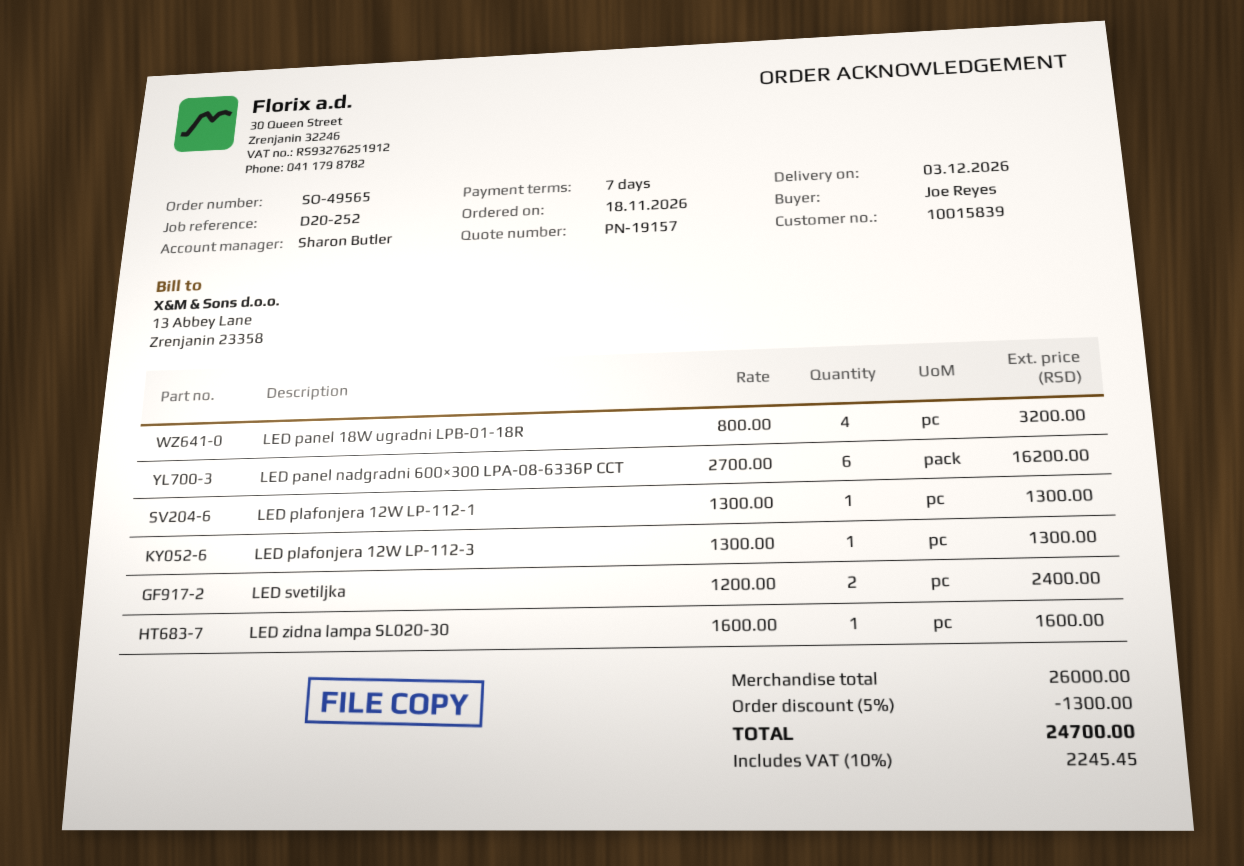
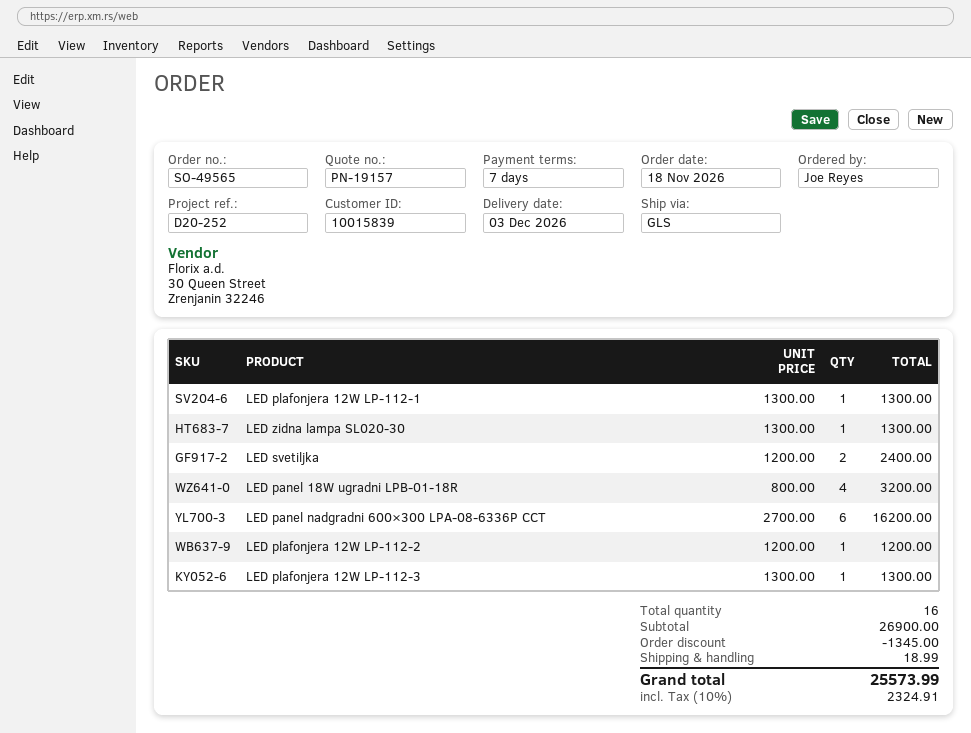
LED zidna lampa SL020-30: 1 x 1600.00 = 1600.00 -> 1 x 1300.00 = 1300.00
LED plafonjera 12W LP-112-2: none -> 1 x 1200.00 = 1200.00
subtotal: 26000.00 -> 26900.00
discount: 1300.00 -> 1345.00
shipping: none -> 18.99
tax: 10% = 2245.45 -> 10% = 2324.91
total: 24700.00 -> 25573.99

